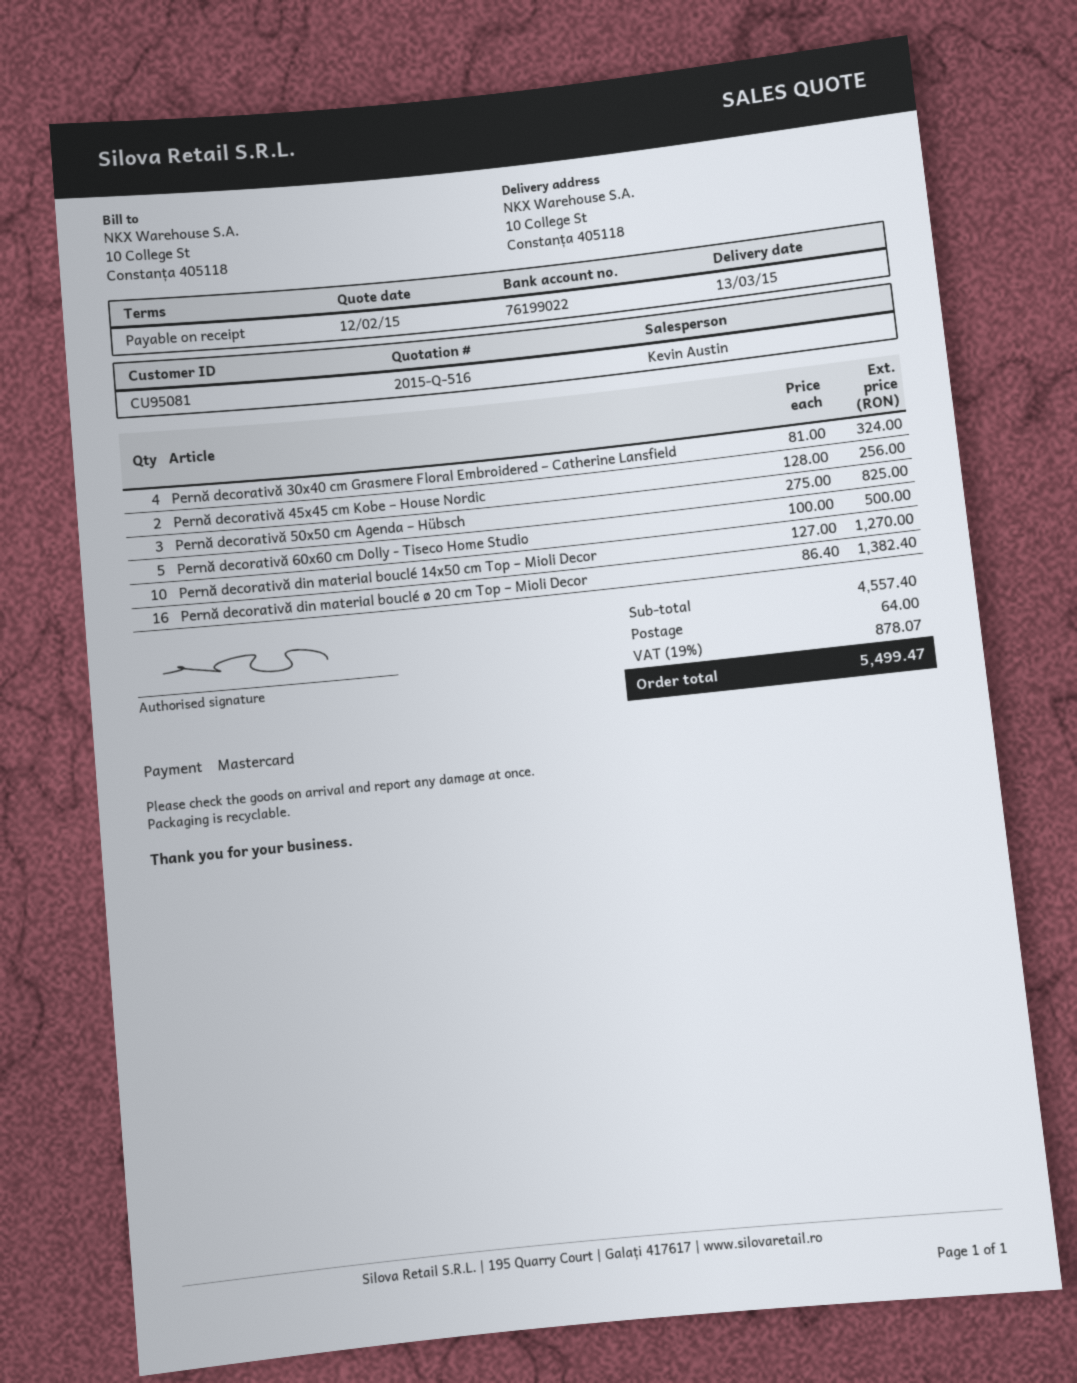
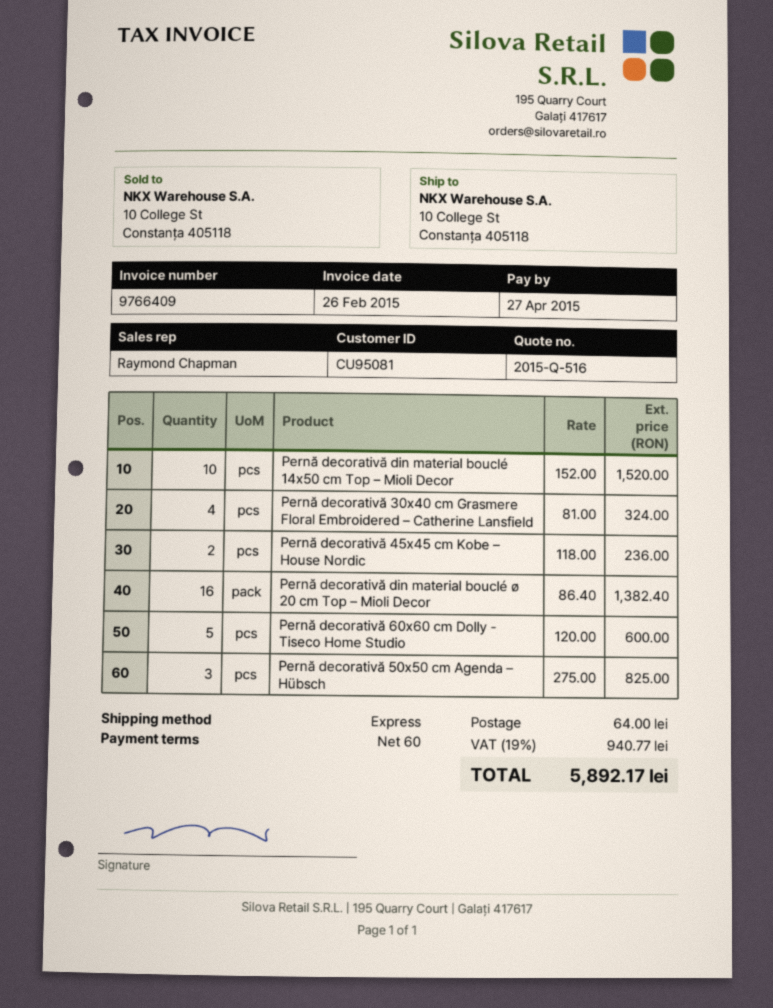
payment terms: on receipt -> 60 days
sales rep: Kevin Austin -> Raymond Chapman
Pernă decorativă 45x45 cm Kobe – House Nordic: 2 x 128.00 = 256.00 -> 2 x 118.00 = 236.00
Pernă decorativă 60x60 cm Dolly - Tiseco Home Studio: 5 x 100.00 = 500.00 -> 5 x 120.00 = 600.00
Pernă decorativă din material bouclé 14x50 cm Top – Mioli Decor: 10 x 127.00 = 1270.00 -> 10 x 152.00 = 1520.00
tax: 19% = 878.07 -> 19% = 940.77
total: 5499.47 -> 5892.17

